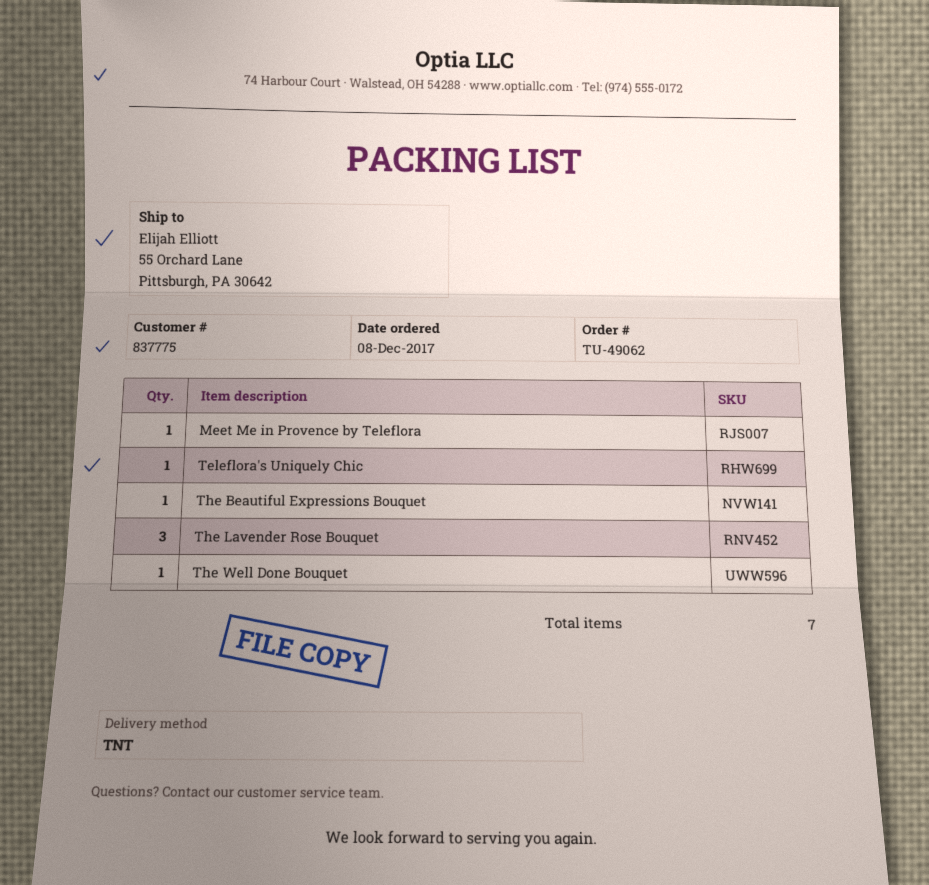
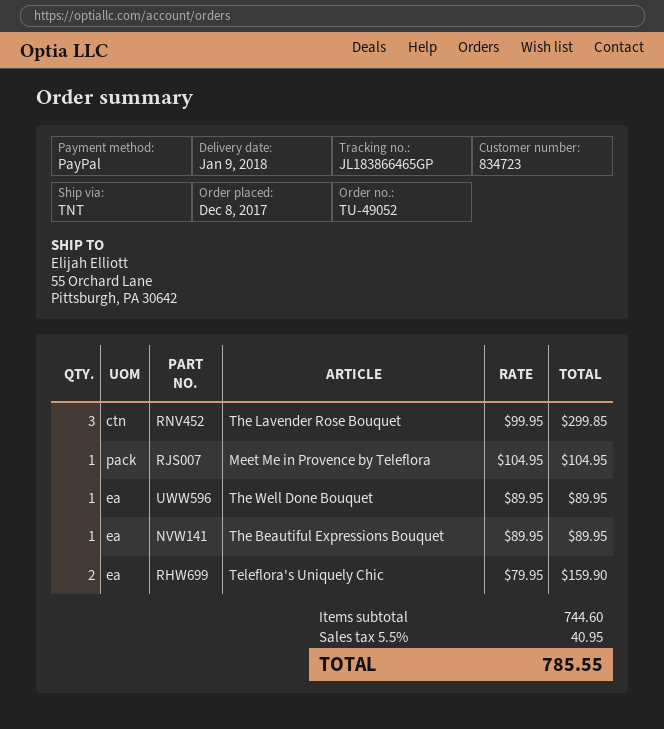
order number: TU-49062 -> TU-49052
customer number: 837775 -> 834723
Teleflora's Uniquely Chic: 1 -> 2

